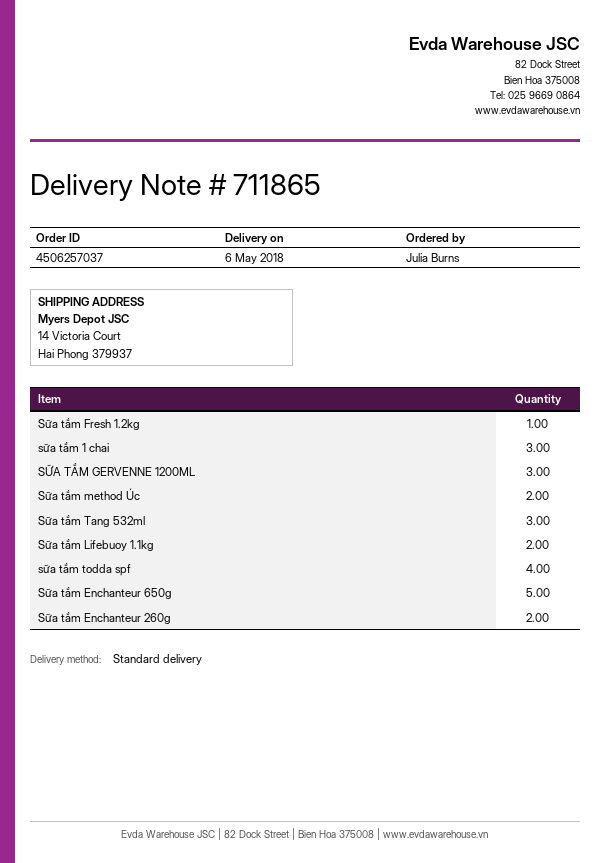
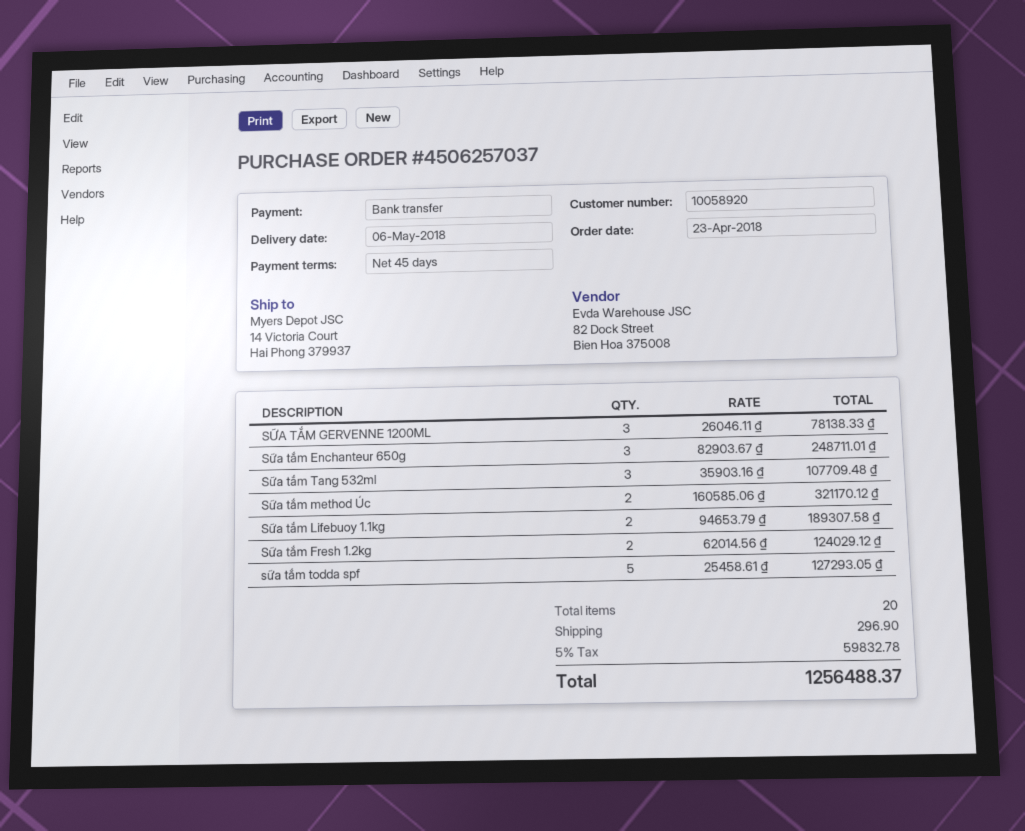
Sữa tắm Fresh 1.2kg: 1 -> 2
sữa tắm 1 chai: 3 -> none
sữa tắm todda spf: 4 -> 5
Sữa tắm Enchanteur 650g: 5 -> 3
Sữa tắm Enchanteur 260g: 2 -> none

